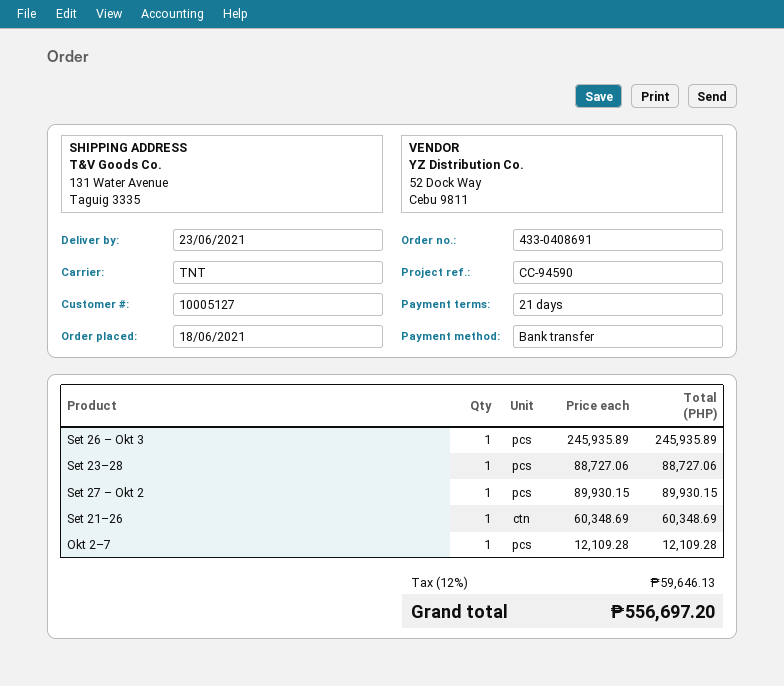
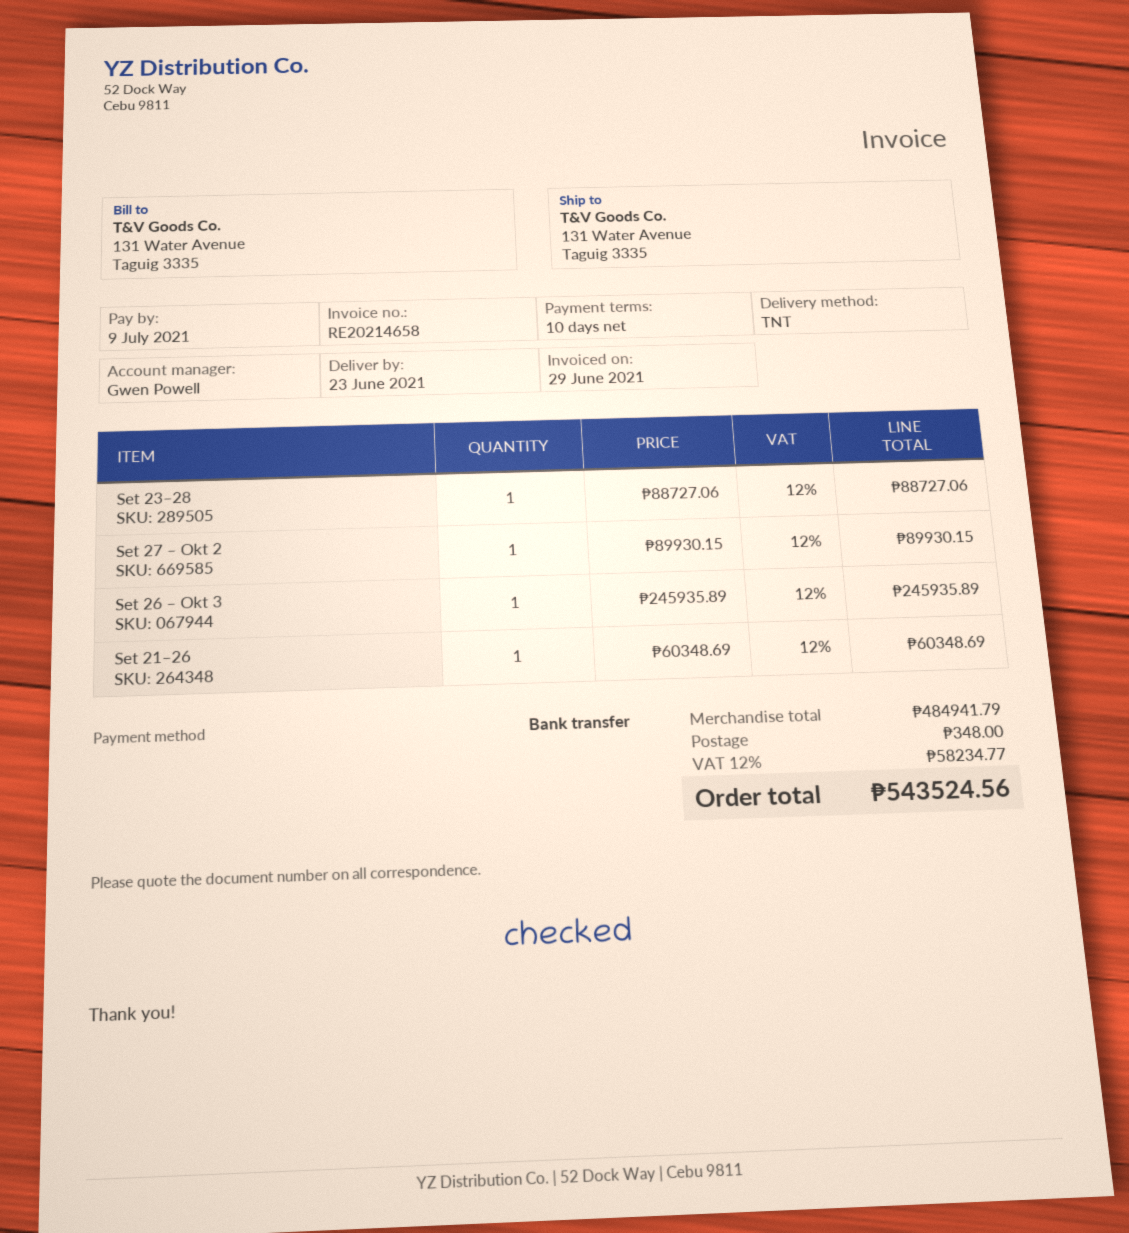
payment terms: 21 days -> 10 days
Okt 2–7: 1 x 12109.28 = 12109.28 -> none
shipping: none -> 348.00
tax: 12% = 59646.13 -> 12% = 58234.77
total: 556697.20 -> 543524.56

